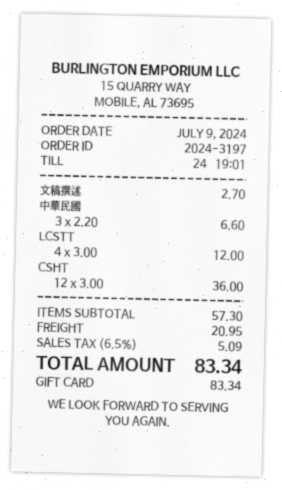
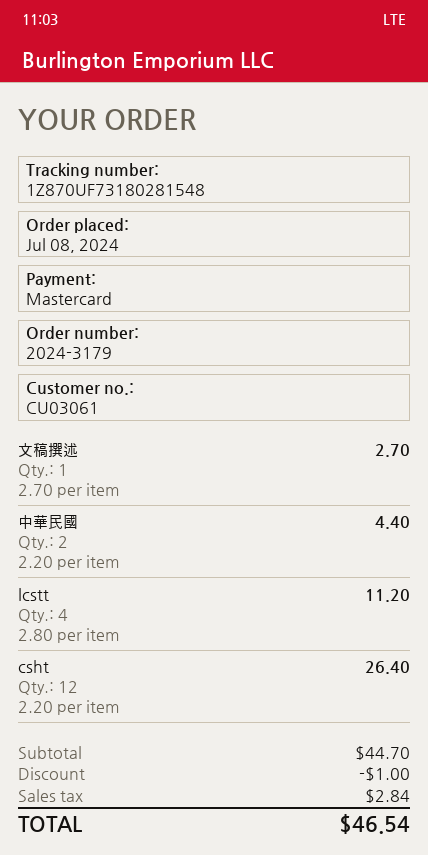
order number: 2024-3197 -> 2024-3179
order date: 2024-07-09 -> 2024-07-08
payment method: gift card -> Mastercard
中華民國: 3 x 2.20 = 6.60 -> 2 x 2.20 = 4.40
LCSTT: 4 x 3.00 = 12.00 -> 4 x 2.80 = 11.20
CSHT: 12 x 3.00 = 36.00 -> 12 x 2.20 = 26.40
subtotal: 57.30 -> 44.70
discount: none -> 1.00
shipping: 20.95 -> none
tax: 5.09 -> 2.84
total: 83.34 -> 46.54

